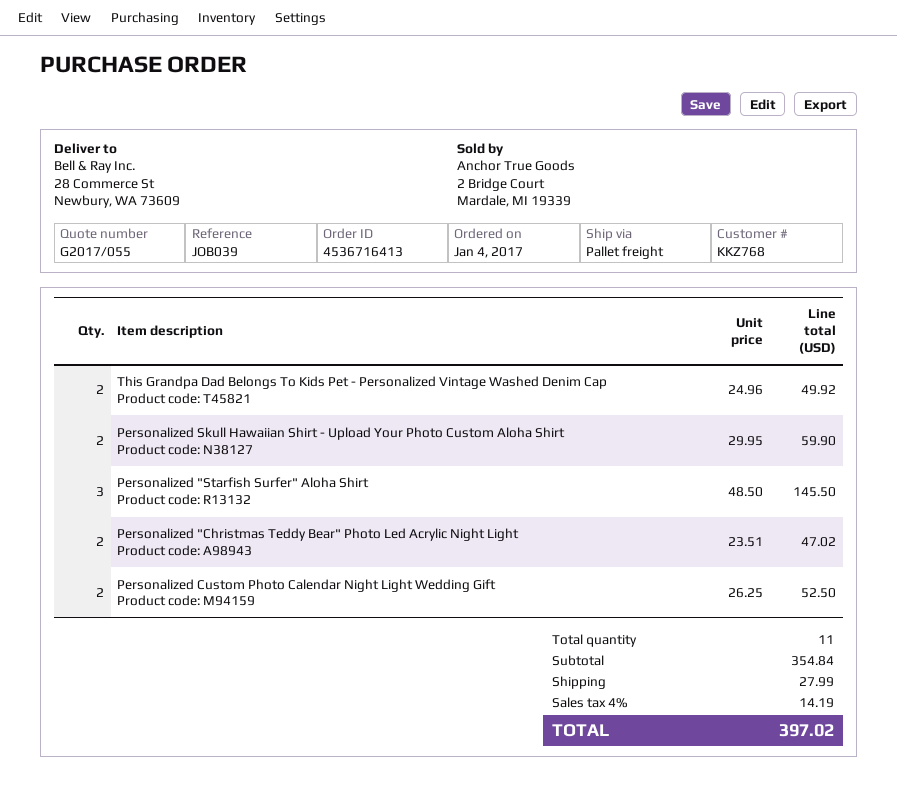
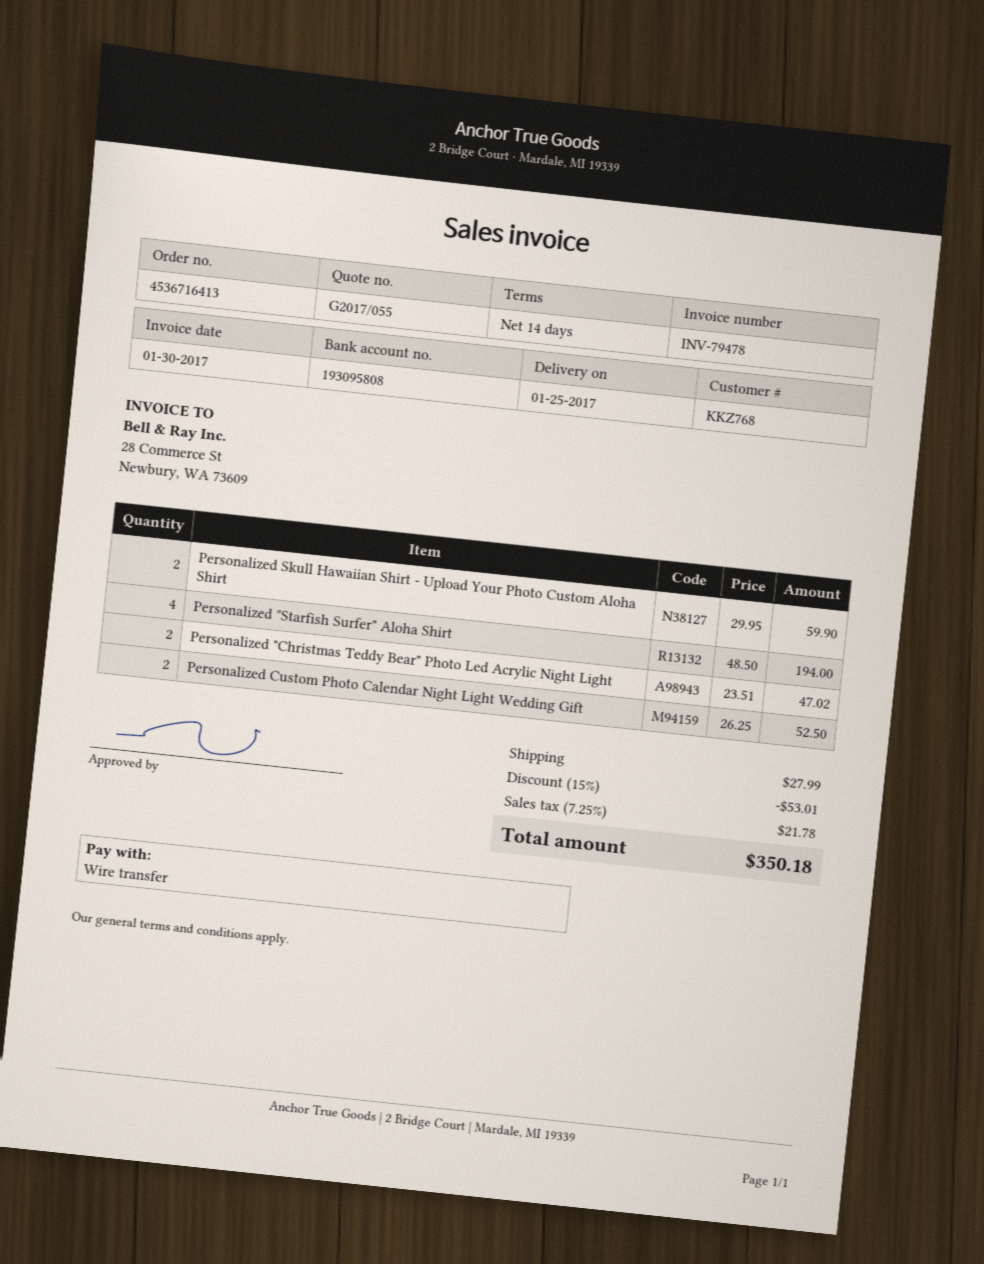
This Grandpa Dad Belongs To Kids Pet - Personalized Vintage Washed Denim Cap: 2 x 24.96 = 49.92 -> none
Personalized "Starfish Surfer" Aloha Shirt: 3 x 48.50 = 145.50 -> 4 x 48.50 = 194.00
discount: none -> 15% = 53.01
tax: 4% = 14.19 -> 7.25% = 21.78
total: 397.02 -> 350.18

